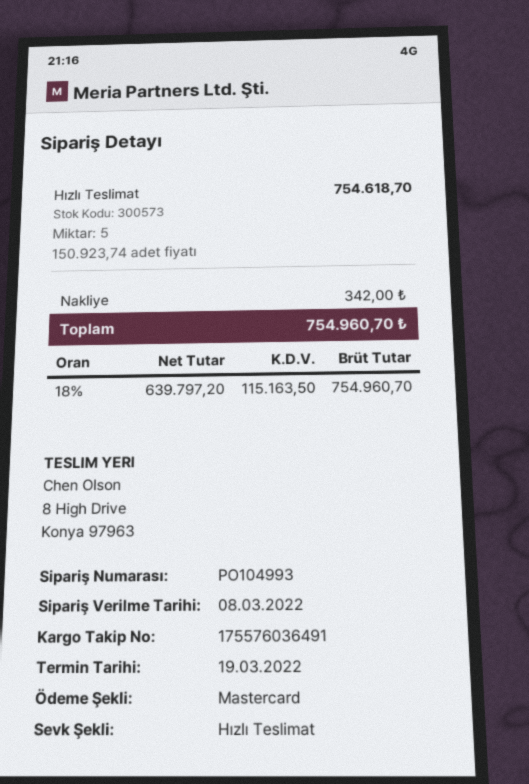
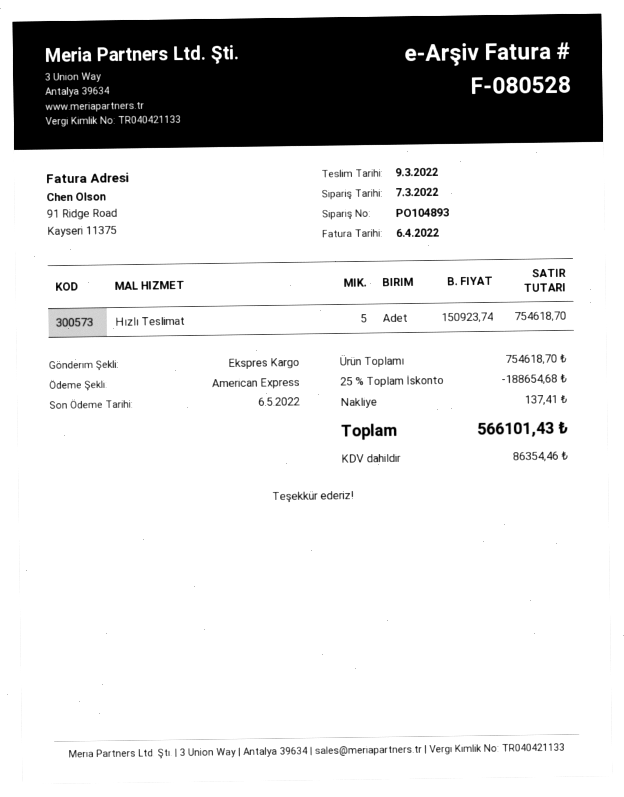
order number: PO104993 -> PO104893
order date: 2022-03-08 -> 2022-03-07
delivery date: 2022-03-19 -> 2022-03-09
payment method: Mastercard -> American Express
discount: none -> 25% = 188654.68
shipping: 342.00 -> 137.41
tax: 115163.50 -> 86354.46
total: 754960.70 -> 566101.43

